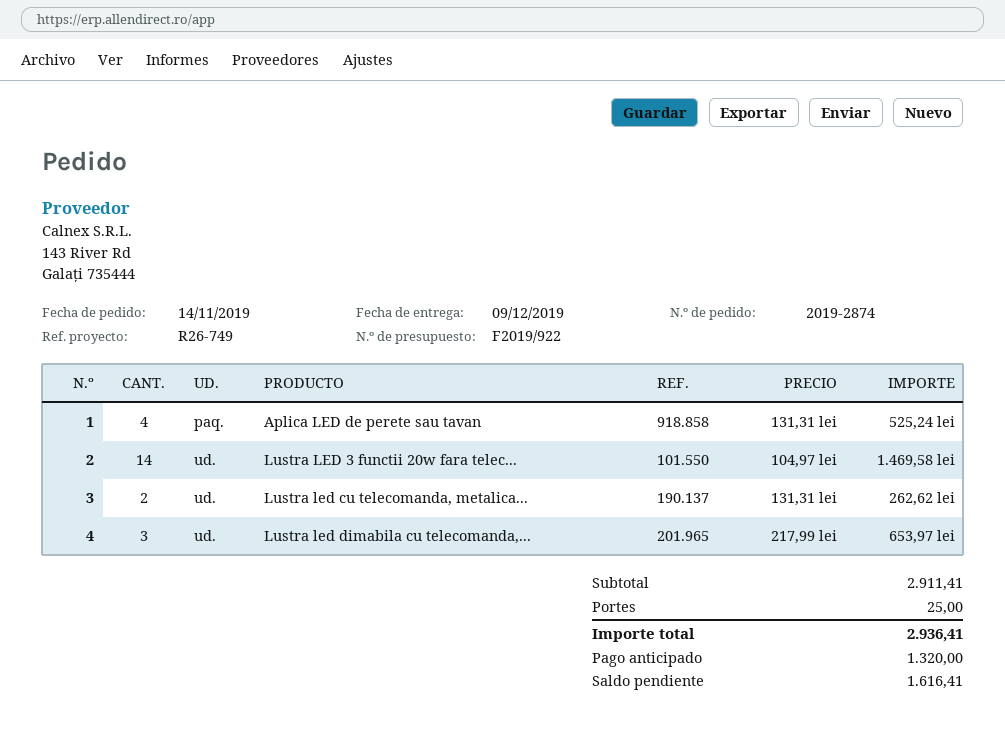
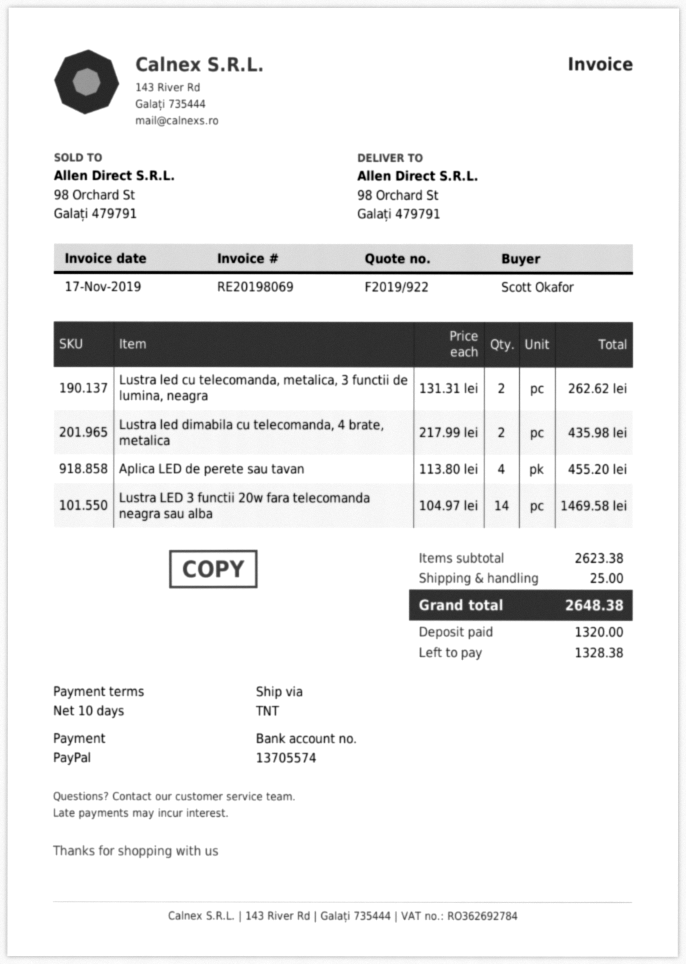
Aplica LED de perete sau tavan: 4 x 131.31 = 525.24 -> 4 x 113.80 = 455.20
Lustra led dimabila cu telecomanda,...: 3 x 217.99 = 653.97 -> 2 x 217.99 = 435.98
subtotal: 2911.41 -> 2623.38
total: 2936.41 -> 2648.38
balance: 1616.41 -> 1328.38

